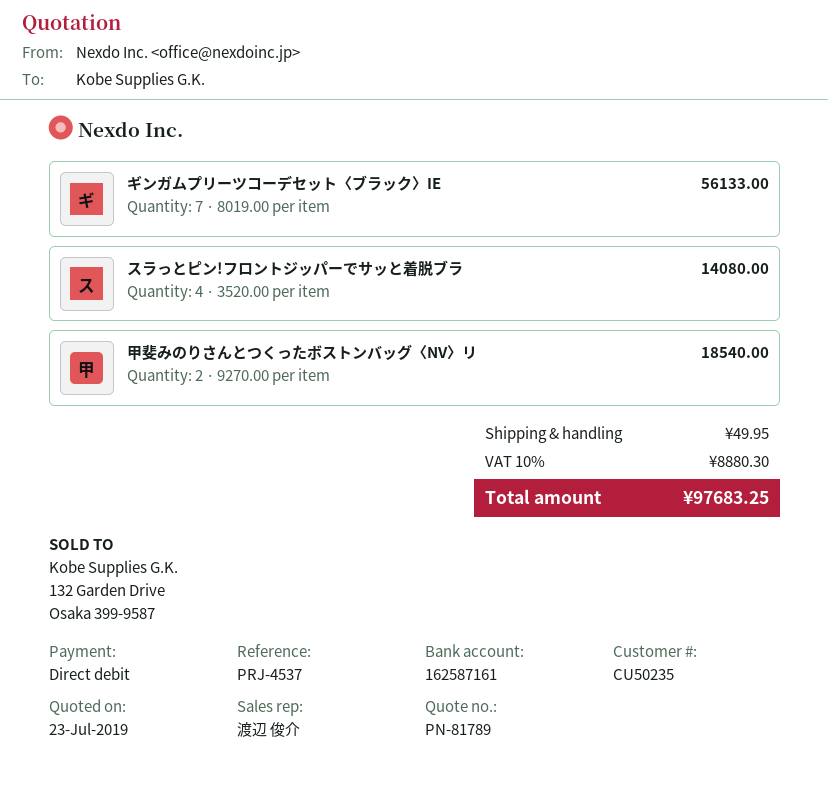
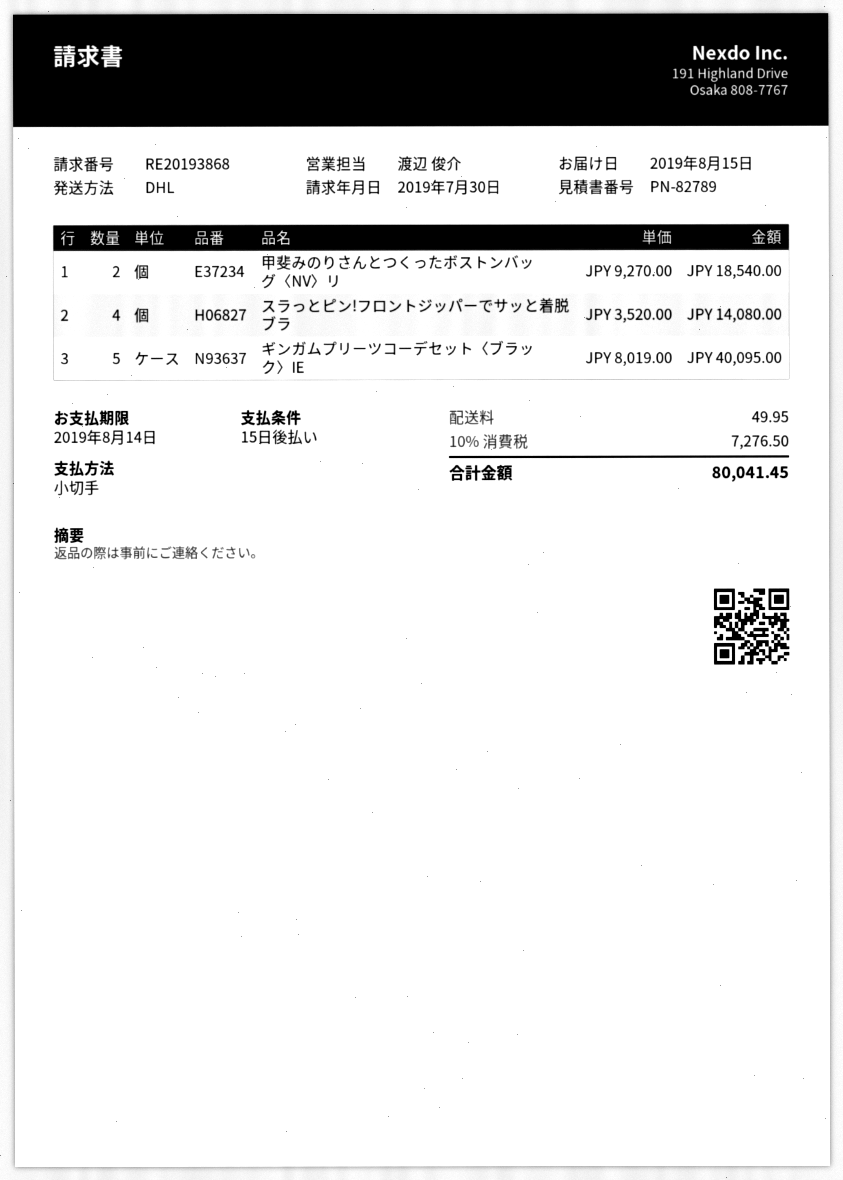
quote number: PN-81789 -> PN-82789
payment method: direct debit -> cheque
ギンガムプリーツコーデセット〈ブラック〉IE: 7 x 8019.00 = 56133.00 -> 5 x 8019.00 = 40095.00
tax: 10% = 8880.30 -> 10% = 7276.50
total: 97683.25 -> 80041.45

